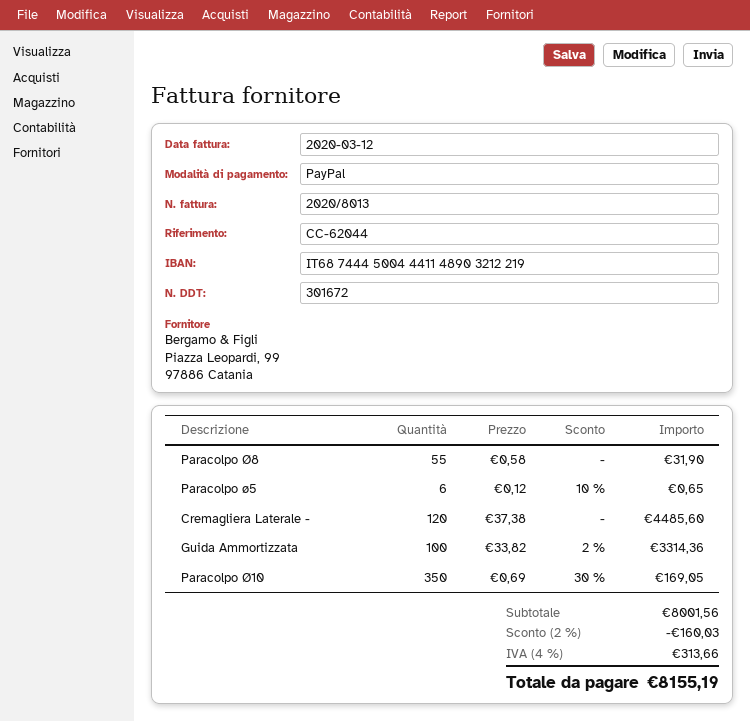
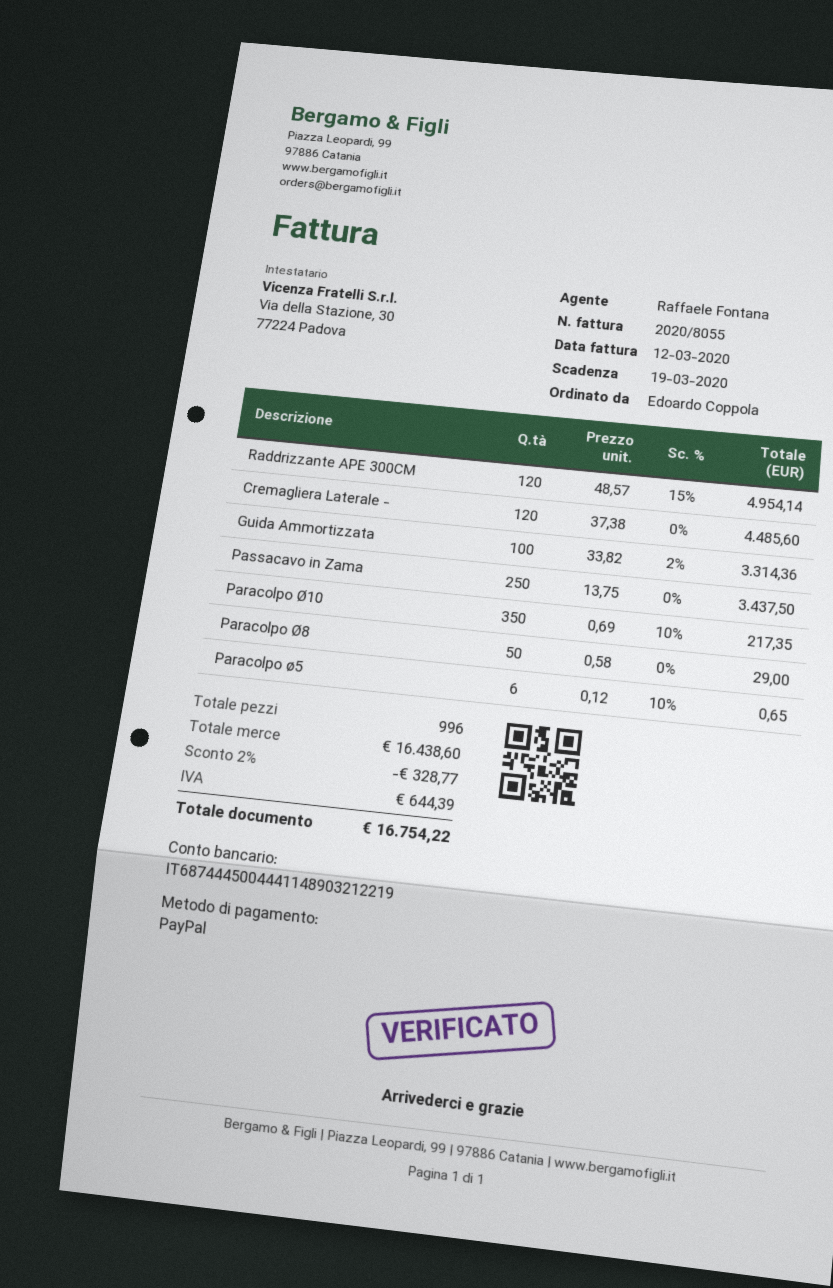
invoice number: 2020/8013 -> 2020/8055
Paracolpo Ø8: 55 x 0.58 = 31.90 -> 50 x 0.58 = 29.00
Paracolpo Ø10: 350 x 0.69 - 30% = 169.05 -> 350 x 0.69 - 10% = 217.35
Raddrizzante APE 300CM: none -> 120 x 48.57 - 15% = 4954.14
Passacavo in Zama: none -> 250 x 13.75 = 3437.50
subtotal: 8001.56 -> 16438.60
discount: 2% = 160.03 -> 2% = 328.77
tax: 313.66 -> 644.39
total: 8155.19 -> 16754.22

